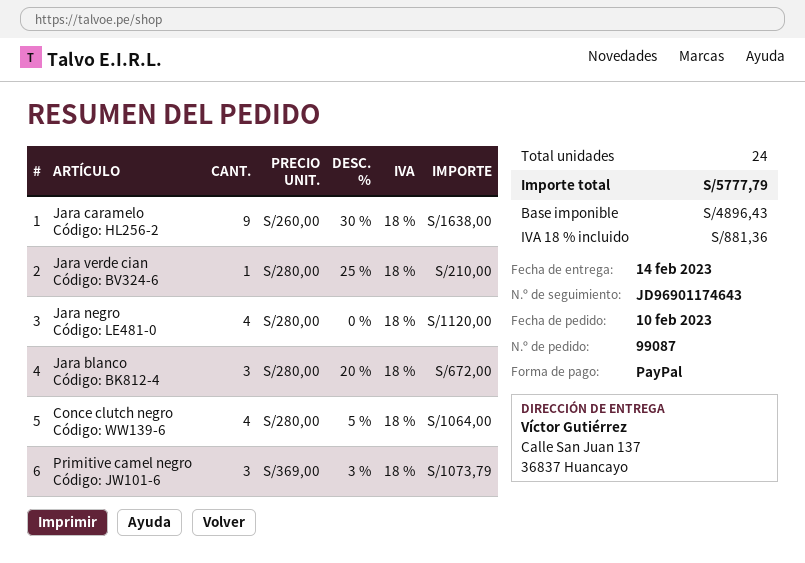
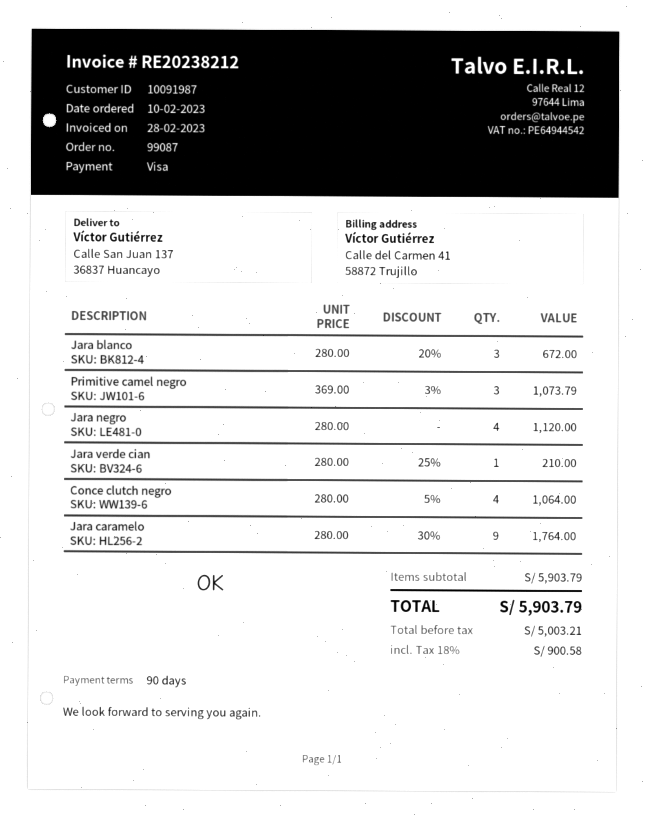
payment method: PayPal -> Visa
Jara caramelo: 9 x 260.00 - 30% = 1638.00 -> 9 x 280.00 - 30% = 1764.00
net: 4896.43 -> 5003.21
tax: 18% = 881.36 -> 18% = 900.58
total: 5777.79 -> 5903.79

